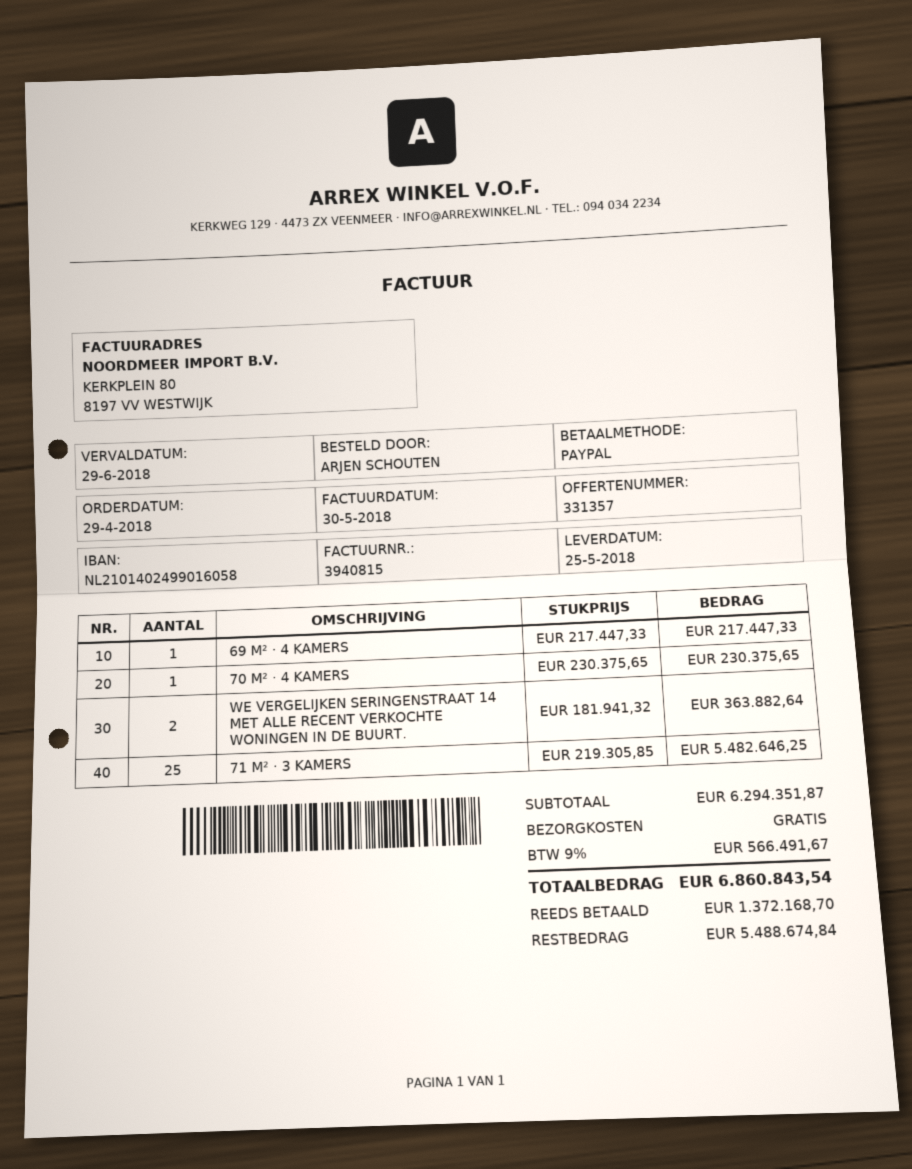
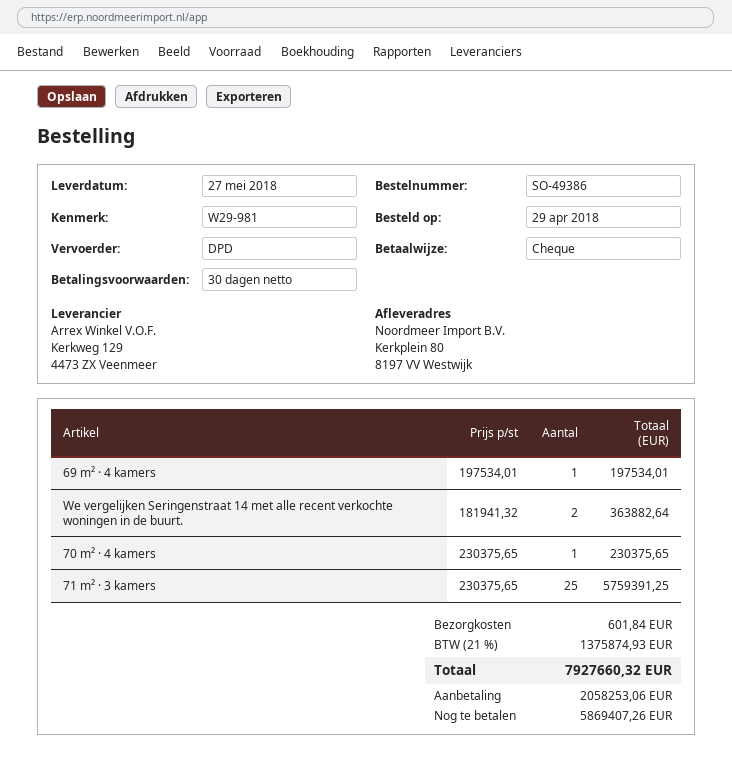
delivery date: 2018-05-25 -> 2018-05-27
payment method: PayPal -> cheque
69 M² · 4 KAMERS: 1 x 217447.33 = 217447.33 -> 1 x 197534.01 = 197534.01
71 M² · 3 KAMERS: 25 x 219305.85 = 5482646.25 -> 25 x 230375.65 = 5759391.25
shipping: 0.00 -> 601.84
tax: 9% = 566491.67 -> 21% = 1375874.93
total: 6860843.54 -> 7927660.32
deposit: 1372168.70 -> 2058253.06
balance: 5488674.84 -> 5869407.26

